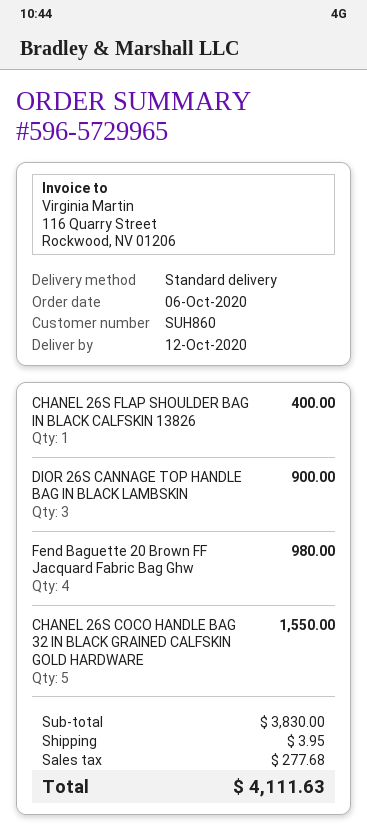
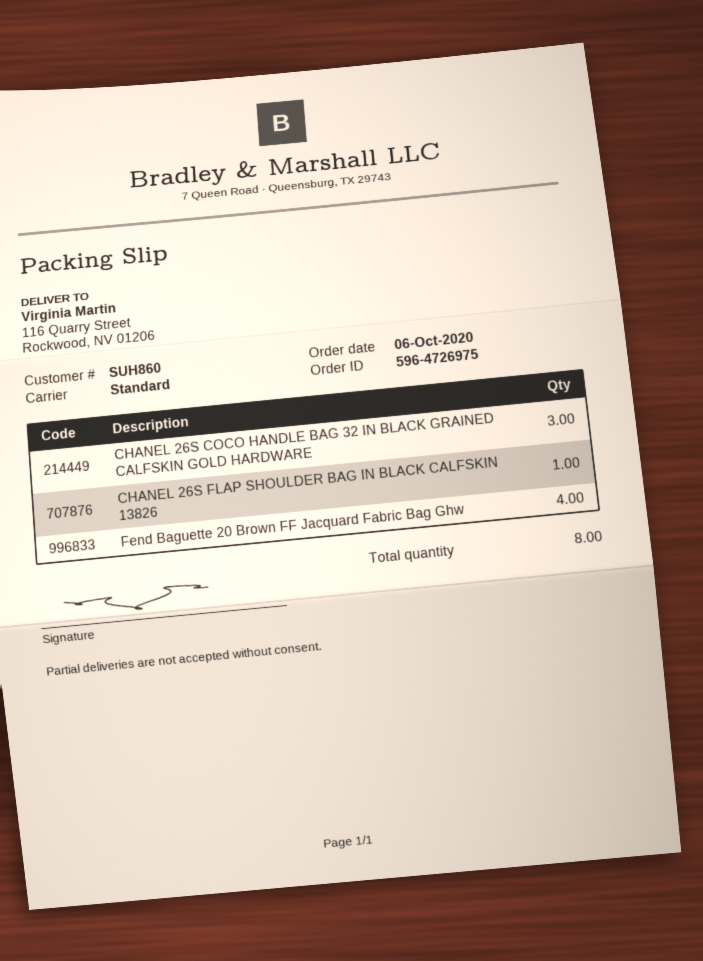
order number: 596-5729965 -> 596-4726975
DIOR 26S CANNAGE TOP HANDLE BAG IN BLACK LAMBSKIN: 3 -> none
CHANEL 26S COCO HANDLE BAG 32 IN BLACK GRAINED CALFSKIN GOLD HARDWARE: 5 -> 3

